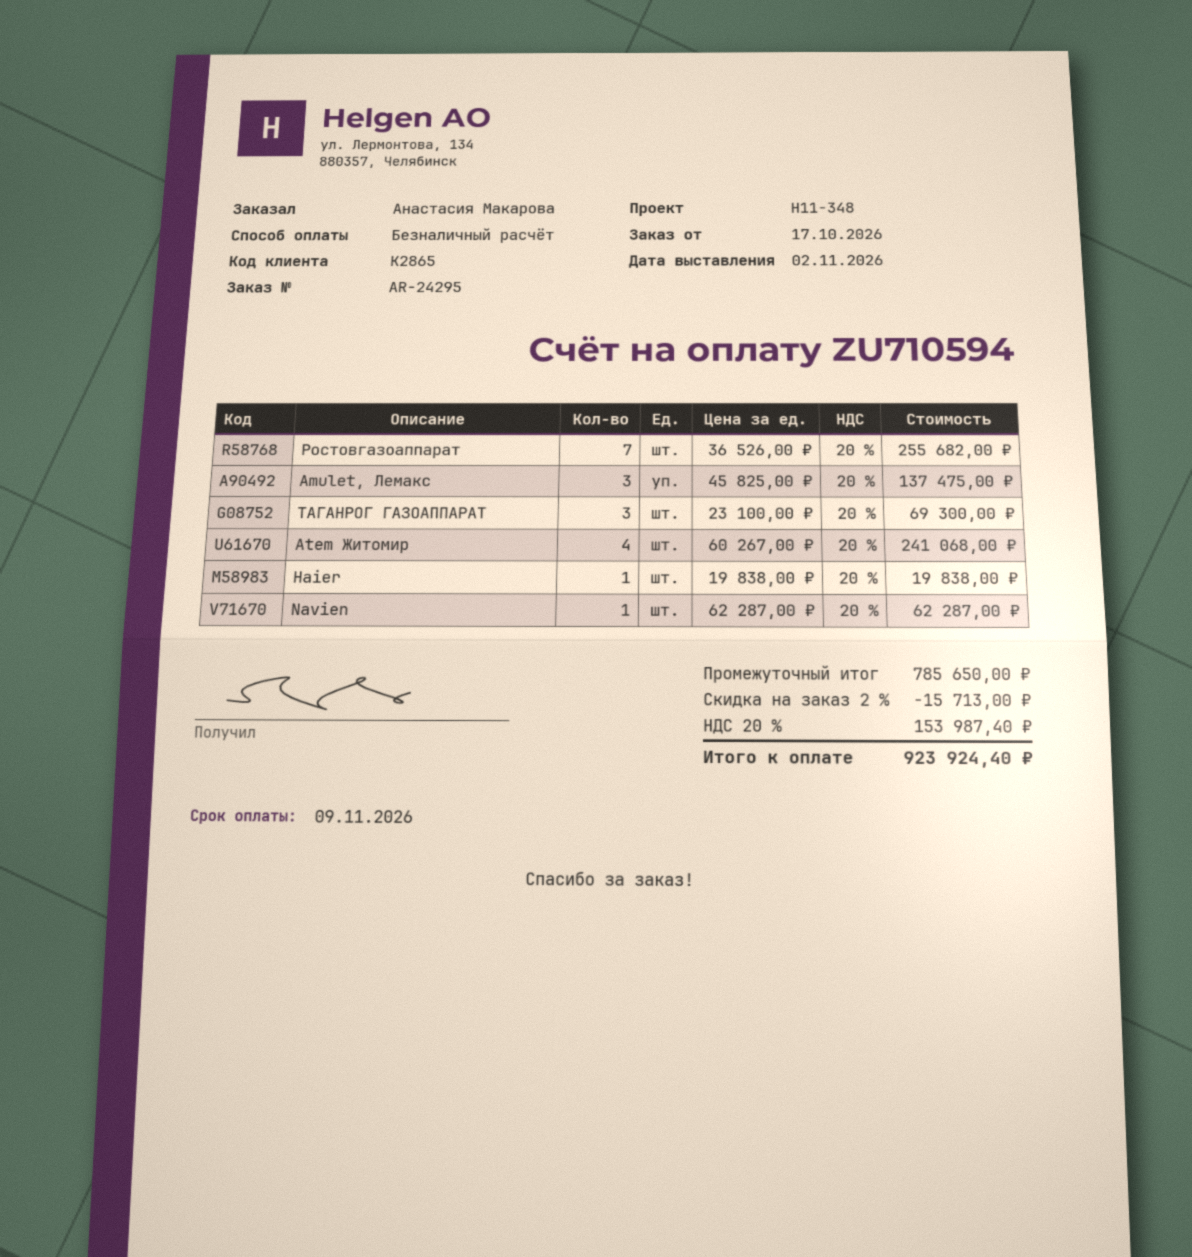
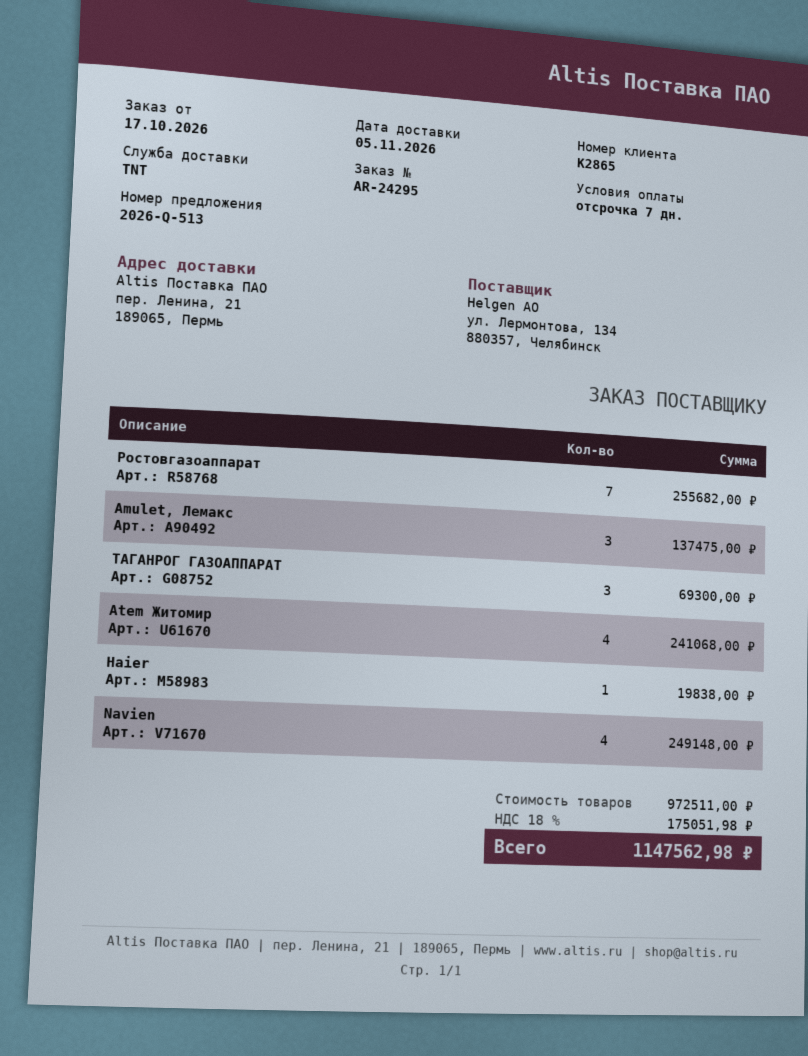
Navien: 1 for 62287.00 -> 4 for 249148.00
subtotal: 785650.00 -> 972511.00
discount: 2% = 15713.00 -> none
tax: 20% = 153987.40 -> 18% = 175051.98
total: 923924.40 -> 1147562.98

